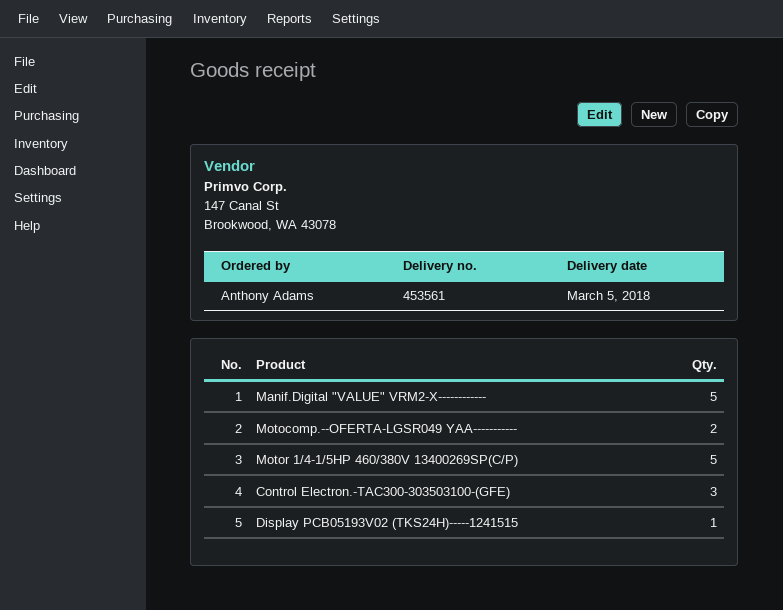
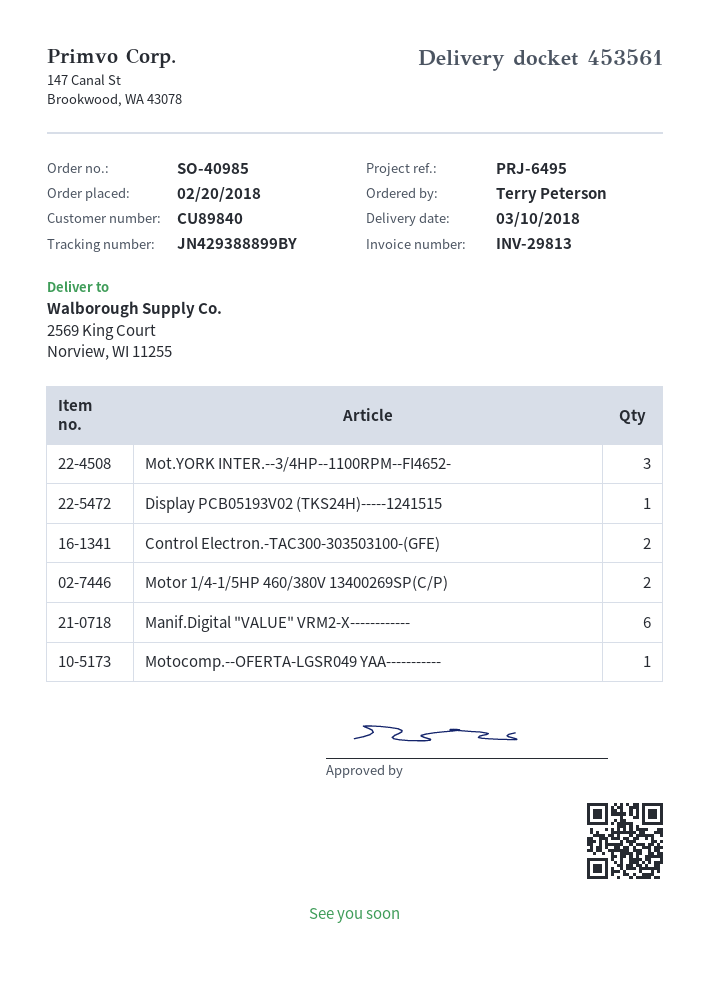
delivery date: 2018-03-05 -> 2018-03-10
ordered by: Anthony Adams -> Terry Peterson
Manif.Digital "VALUE" VRM2-X------------: 5 -> 6
Motocomp.--OFERTA-LGSR049 YAA-----------: 2 -> 1
Motor 1/4-1/5HP 460/380V 13400269SP(C/P): 5 -> 2
Control Electron.-TAC300-303503100-(GFE): 3 -> 2
Mot.YORK INTER.--3/4HP--1100RPM--FI4652-: none -> 3

